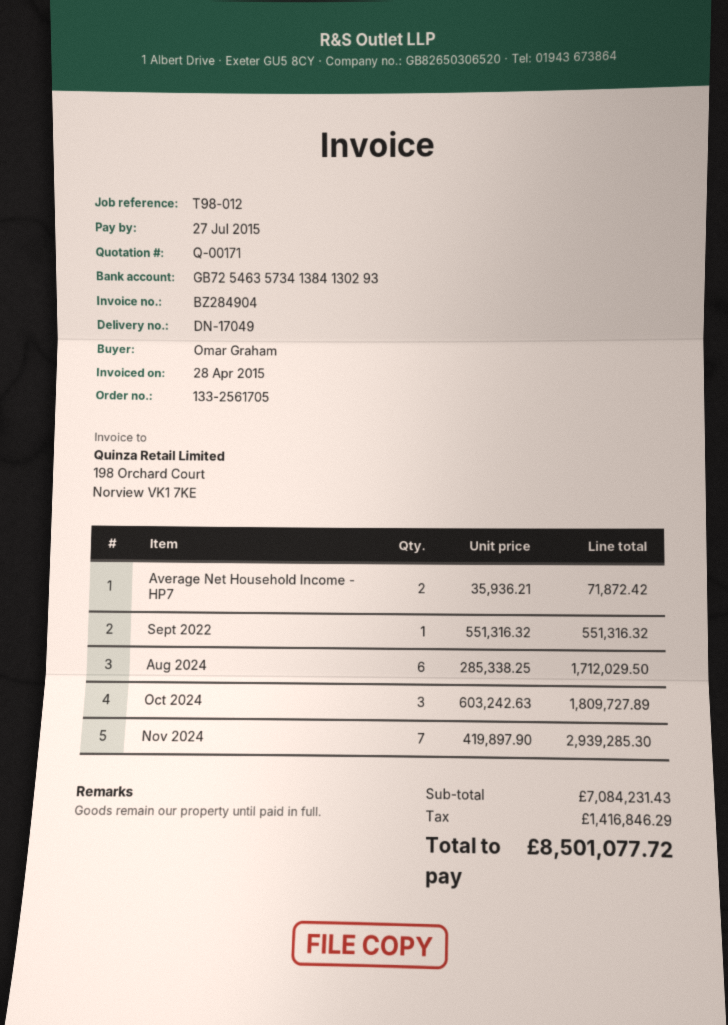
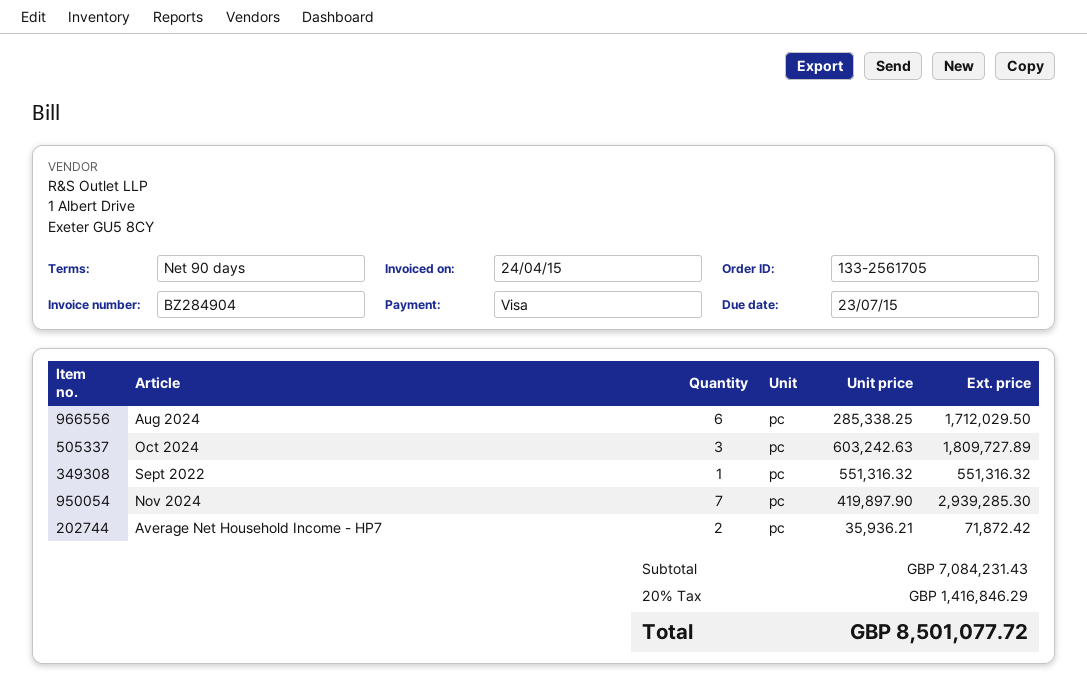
invoice date: 2015-04-28 -> 2015-04-24
due date: 2015-07-27 -> 2015-07-23

